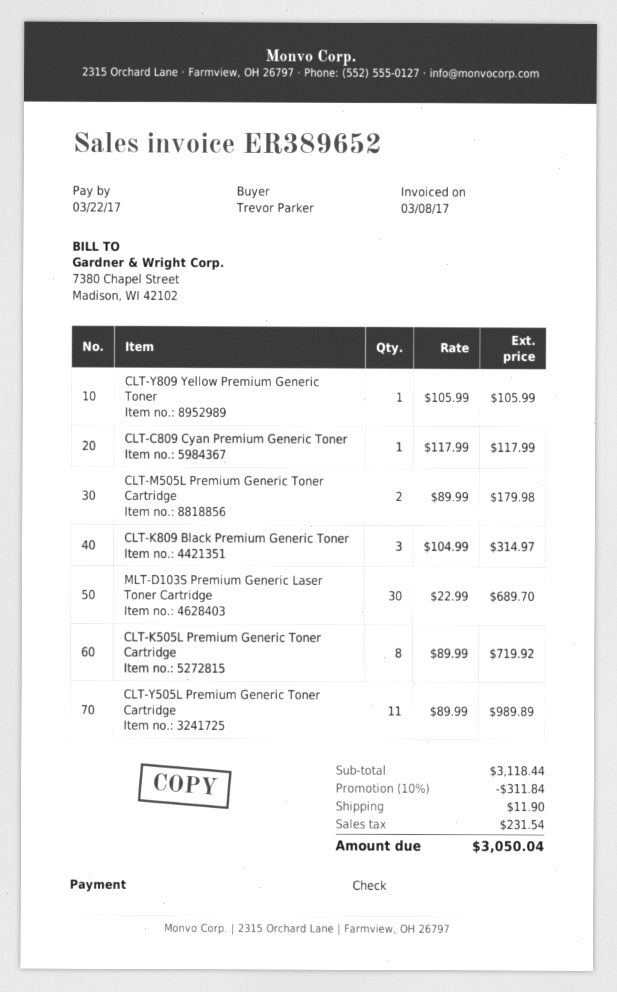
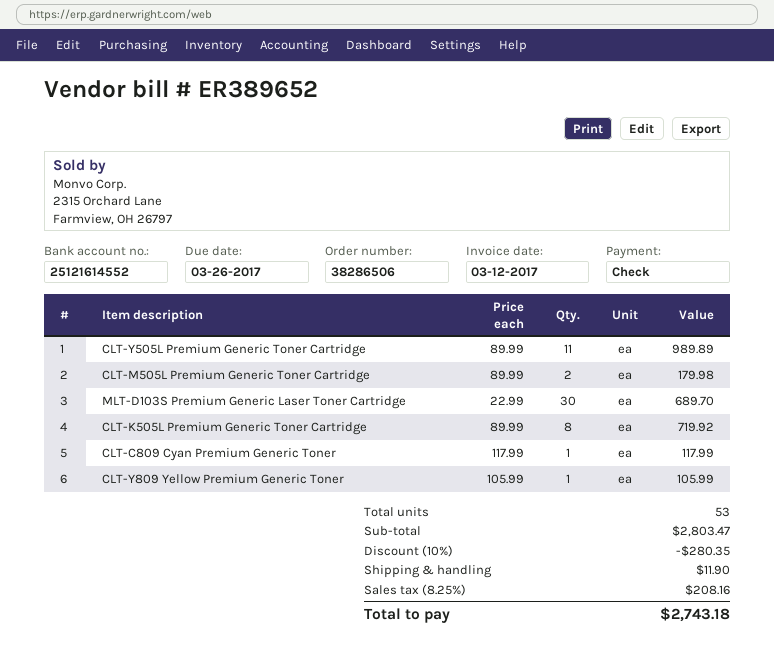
invoice date: 2017-03-08 -> 2017-03-12
due date: 2017-03-22 -> 2017-03-26
CLT-K809 Black Premium Generic Toner: 3 x 104.99 = 314.97 -> none
subtotal: 3118.44 -> 2803.47
discount: 10% = 311.84 -> 10% = 280.35
tax: 231.54 -> 208.16
total: 3050.04 -> 2743.18

